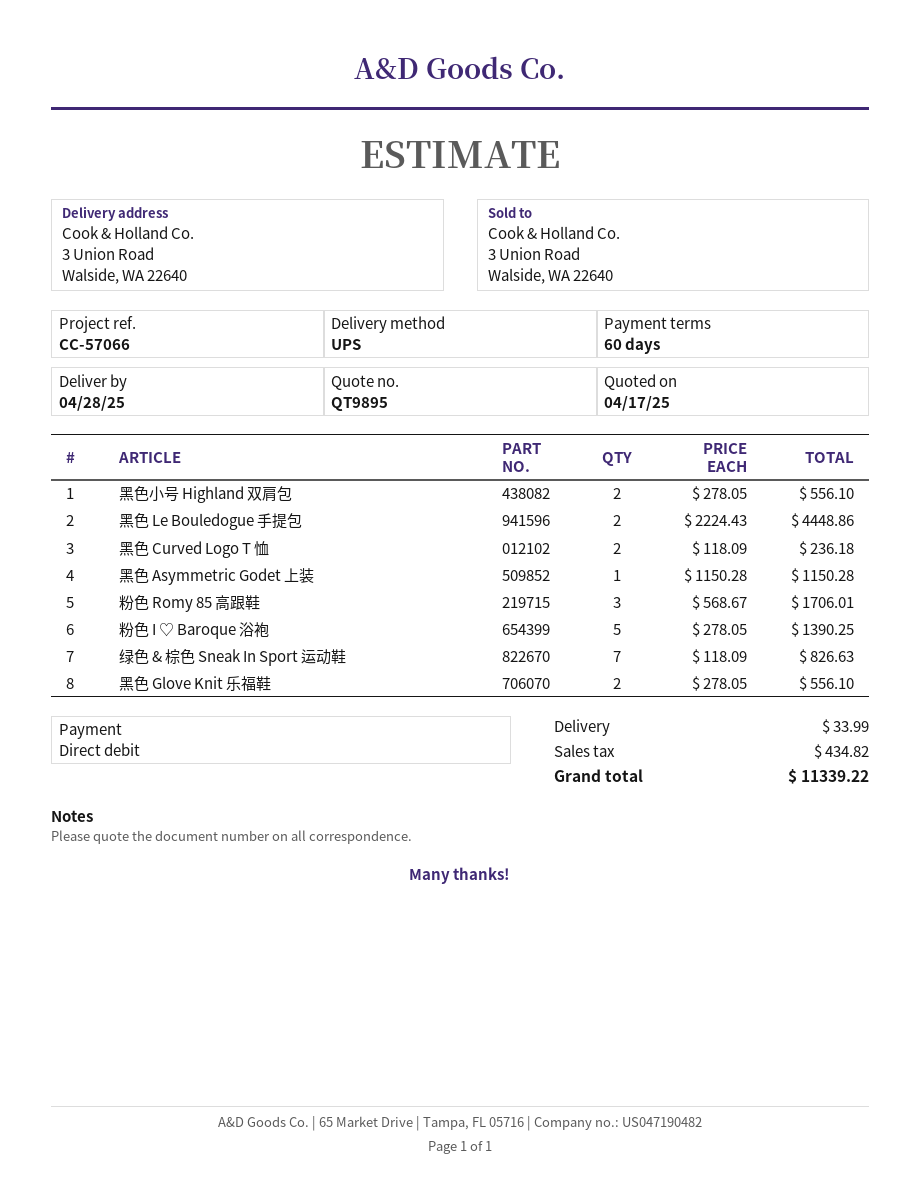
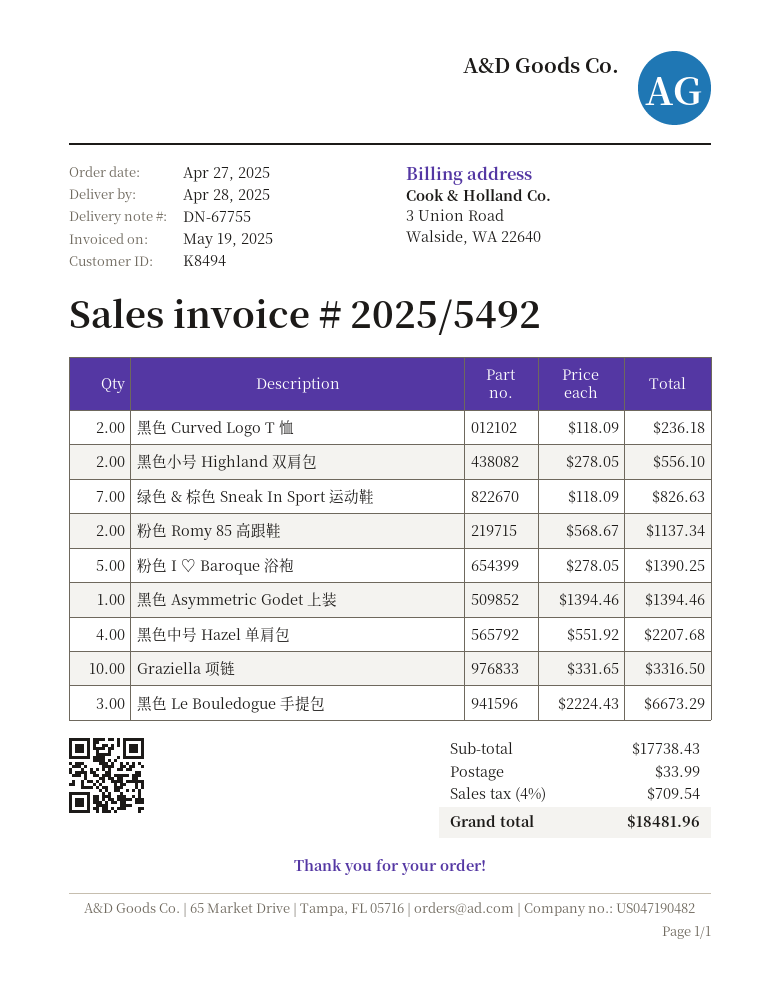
黑色 Le Bouledogue 手提包: 2 x 2224.43 = 4448.86 -> 3 x 2224.43 = 6673.29
黑色 Asymmetric Godet 上装: 1 x 1150.28 = 1150.28 -> 1 x 1394.46 = 1394.46
粉色 Romy 85 高跟鞋: 3 x 568.67 = 1706.01 -> 2 x 568.67 = 1137.34
黑色 Glove Knit 乐福鞋: 2 x 278.05 = 556.10 -> none
黑色中号 Hazel 单肩包: none -> 4 x 551.92 = 2207.68
Graziella 项链: none -> 10 x 331.65 = 3316.50
tax: 434.82 -> 709.54
total: 11339.22 -> 18481.96

